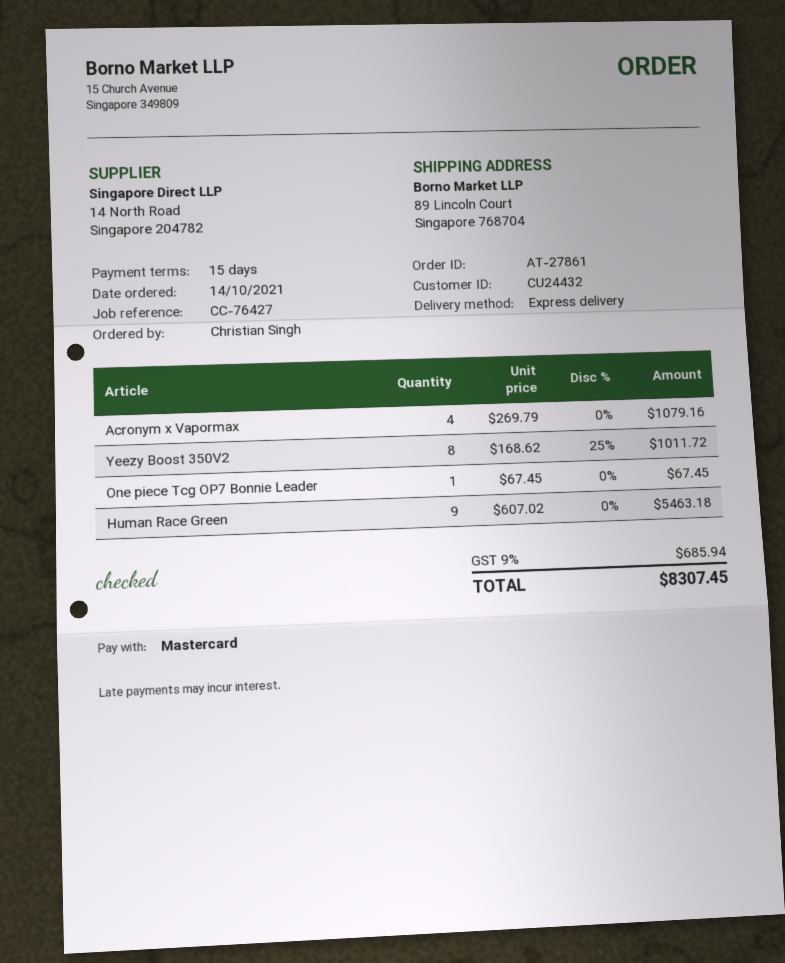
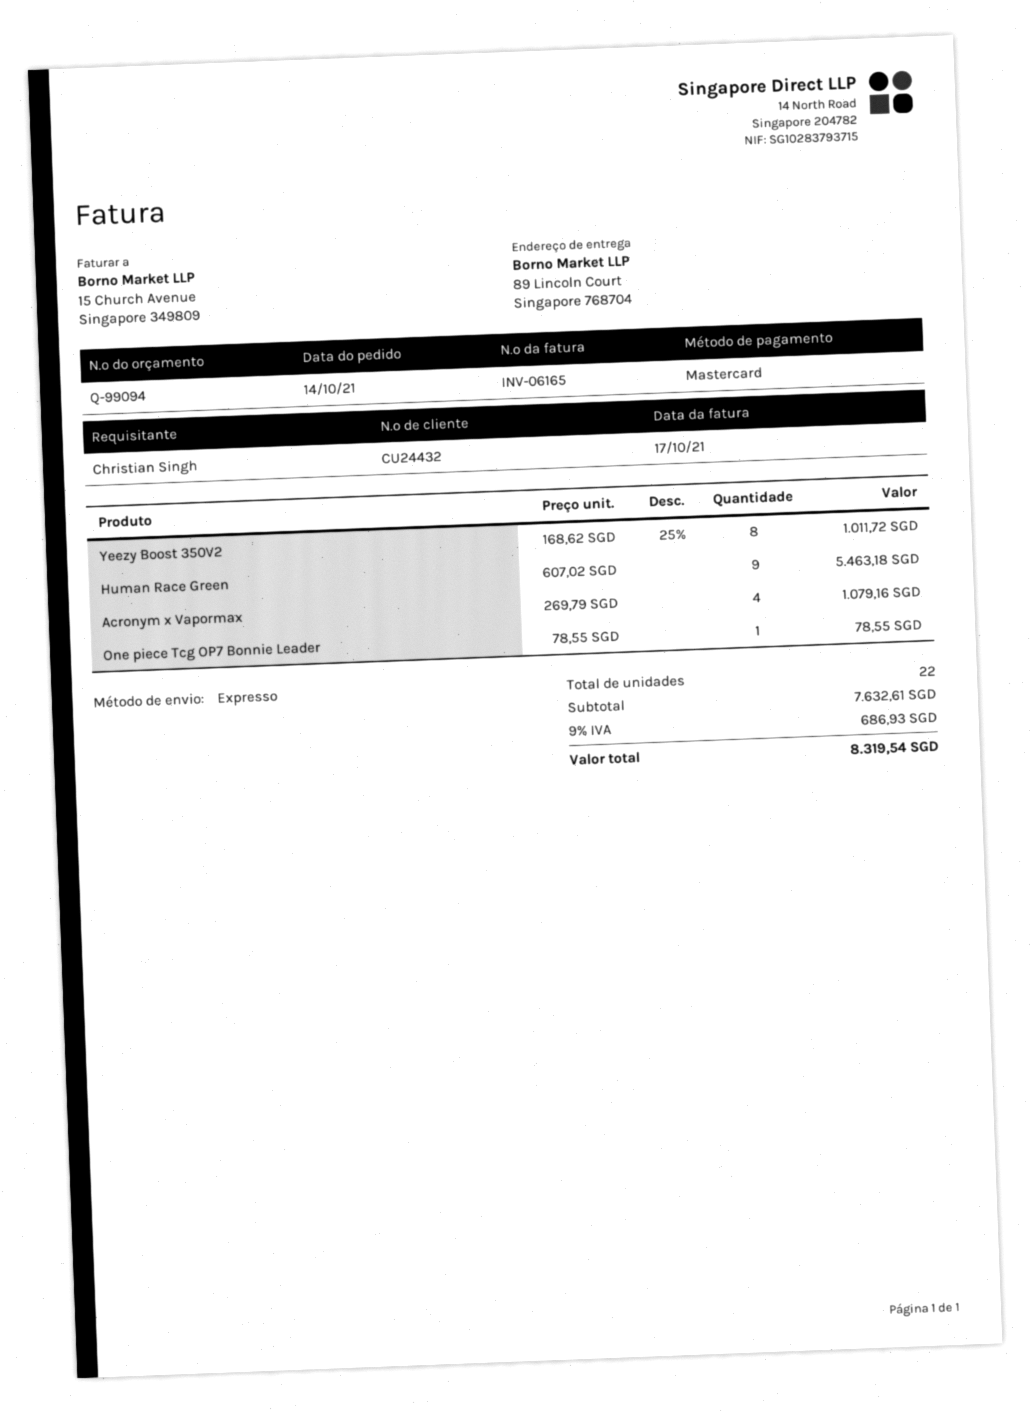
One piece Tcg OP7 Bonnie Leader: 1 x 67.45 = 67.45 -> 1 x 78.55 = 78.55
tax: 9% = 685.94 -> 9% = 686.93
total: 8307.45 -> 8319.54

